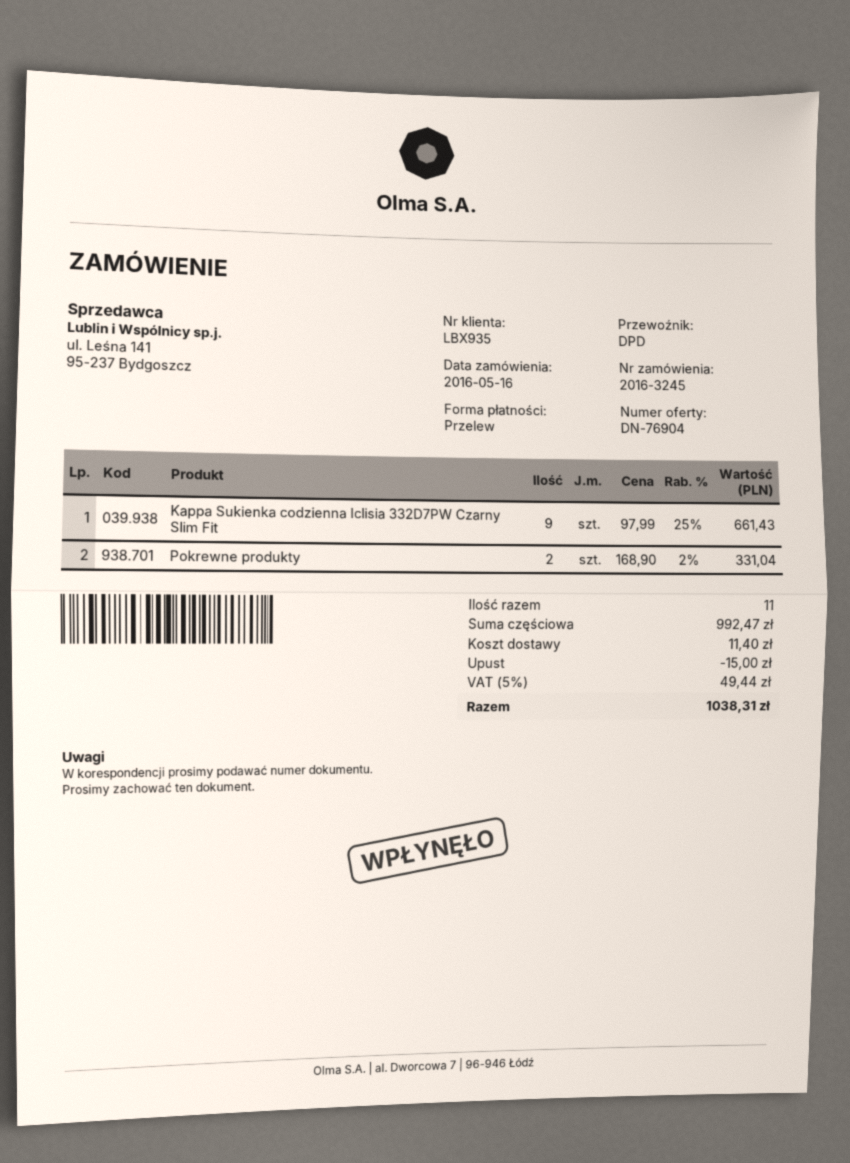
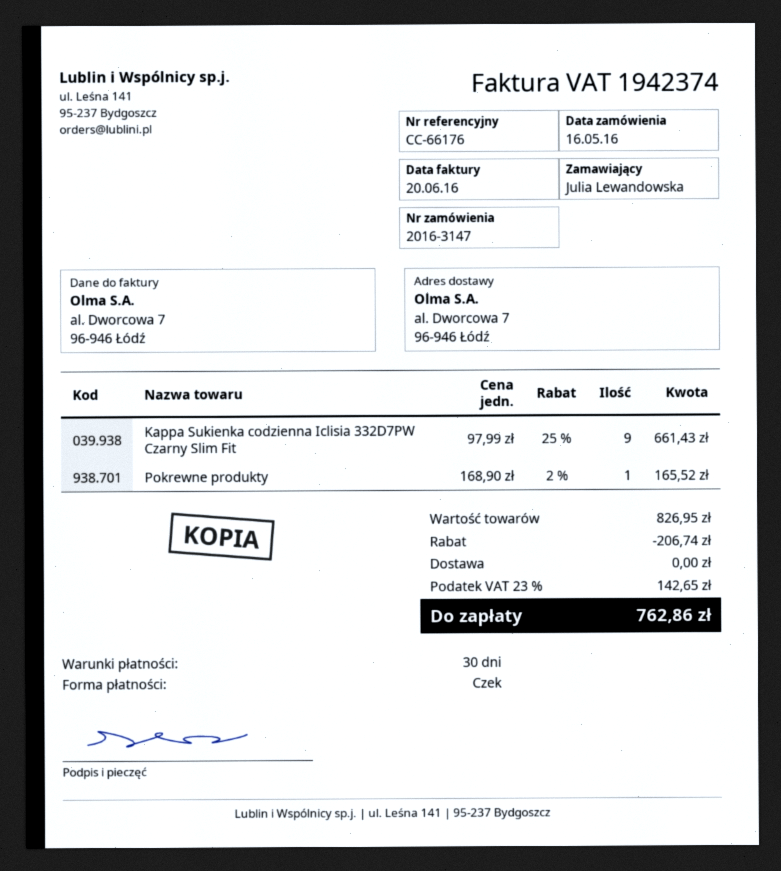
order number: 2016-3245 -> 2016-3147
payment method: bank transfer -> cheque
Pokrewne produkty: 2 x 168.90 - 2% = 331.04 -> 1 x 168.90 - 2% = 165.52
subtotal: 992.47 -> 826.95
discount: 15.00 -> 206.74
shipping: 11.40 -> 0.00
tax: 5% = 49.44 -> 23% = 142.65
total: 1038.31 -> 762.86

